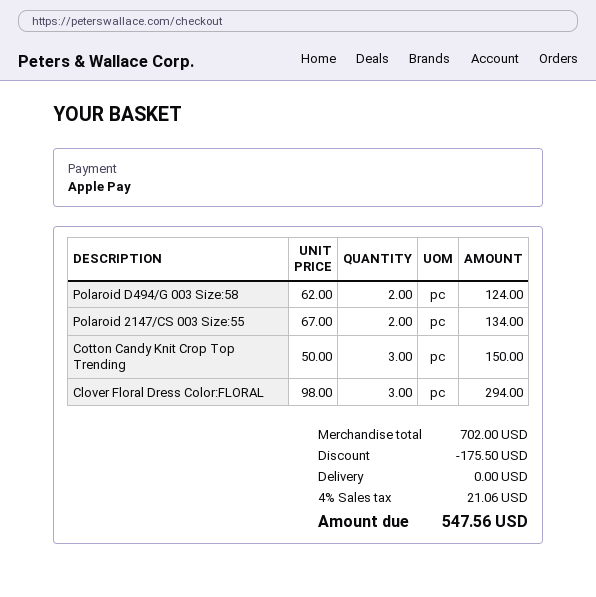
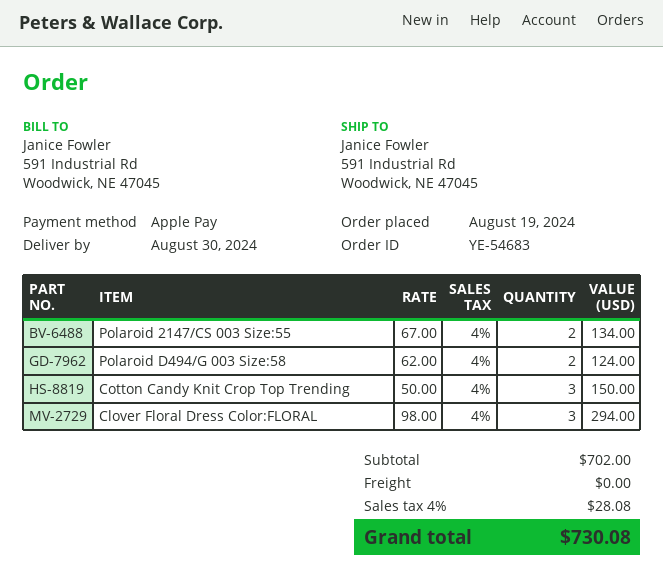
discount: 175.50 -> none
tax: 4% = 21.06 -> 4% = 28.08
total: 547.56 -> 730.08

